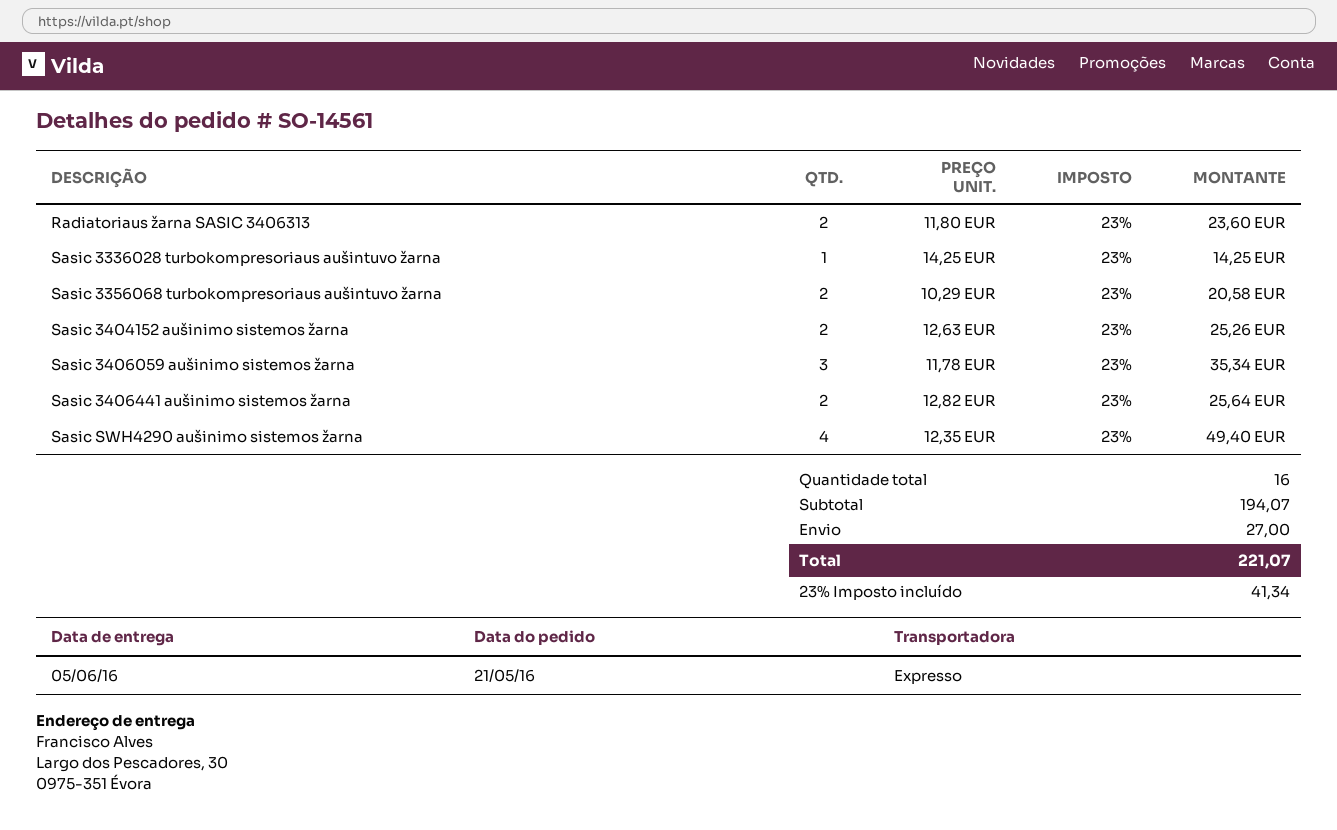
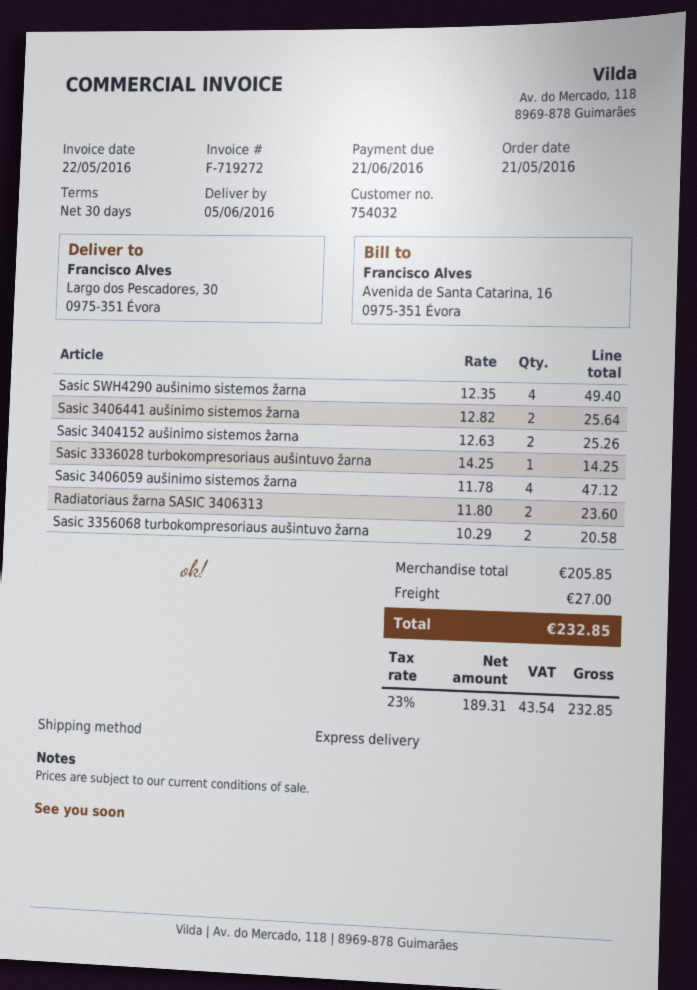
Sasic 3406059 aušinimo sistemos žarna: 3 x 11.78 = 35.34 -> 4 x 11.78 = 47.12
subtotal: 194.07 -> 205.85
tax: 23% = 41.34 -> 23% = 43.54
total: 221.07 -> 232.85

